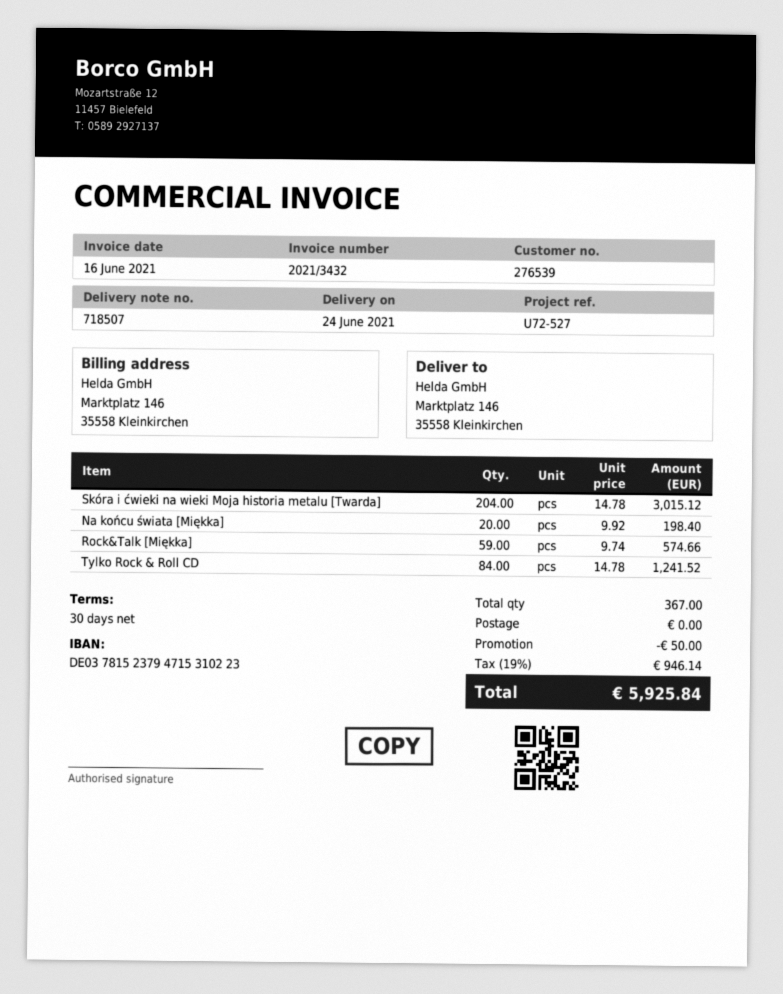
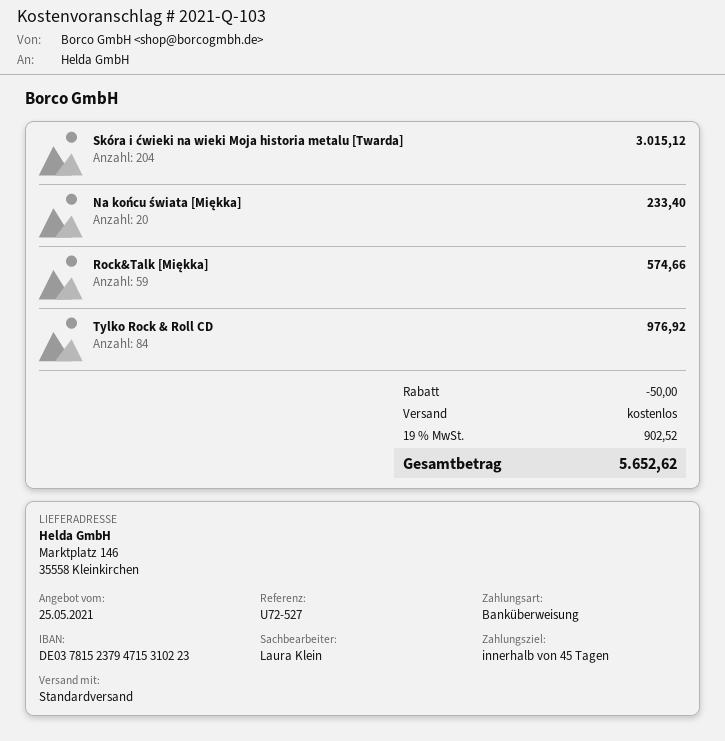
payment terms: 30 days -> 45 days
Na końcu świata [Miękka]: 20 for 198.40 -> 20 for 233.40
Tylko Rock & Roll CD: 84 for 1241.52 -> 84 for 976.92
tax: 19% = 946.14 -> 19% = 902.52
total: 5925.84 -> 5652.62

